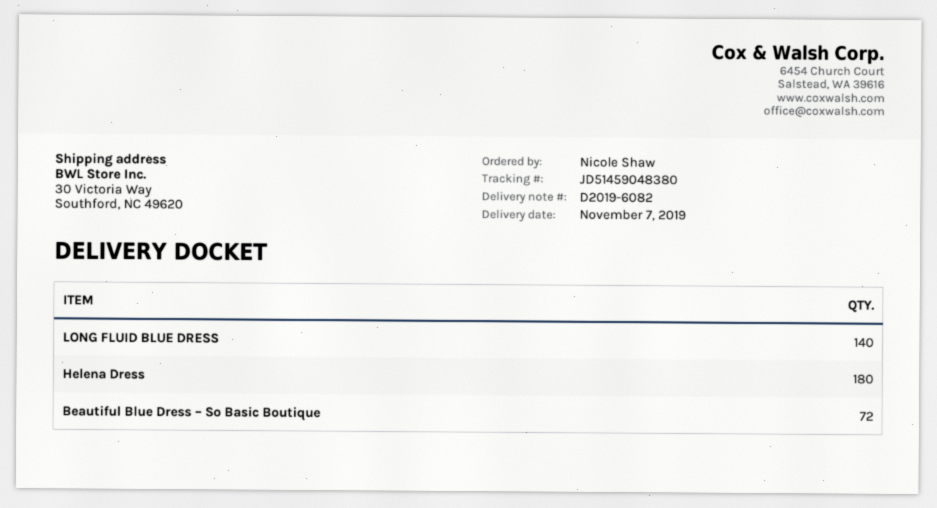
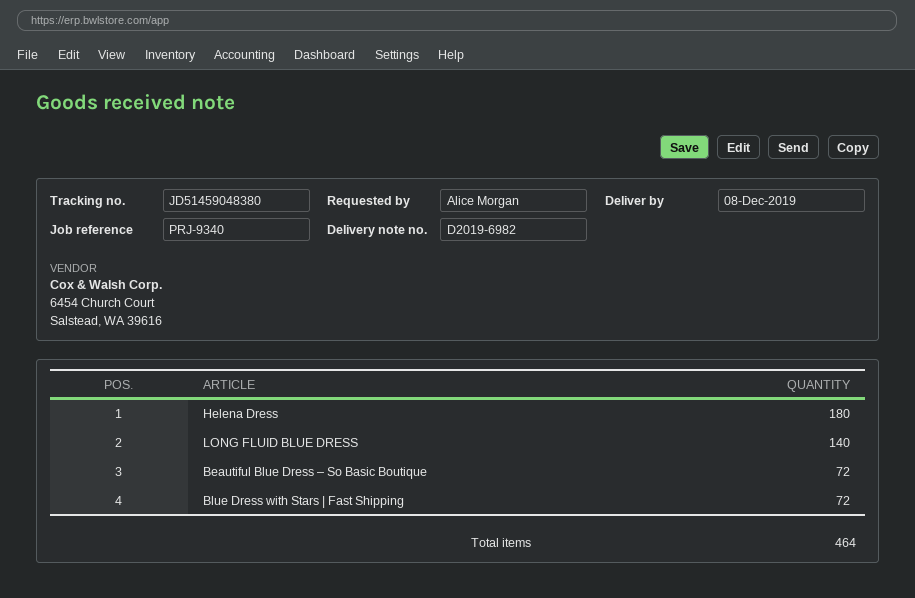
delivery note number: D2019-6082 -> D2019-6982
delivery date: 2019-11-07 -> 2019-12-08
ordered by: Nicole Shaw -> Alice Morgan
Blue Dress with Stars | Fast Shipping: none -> 72

